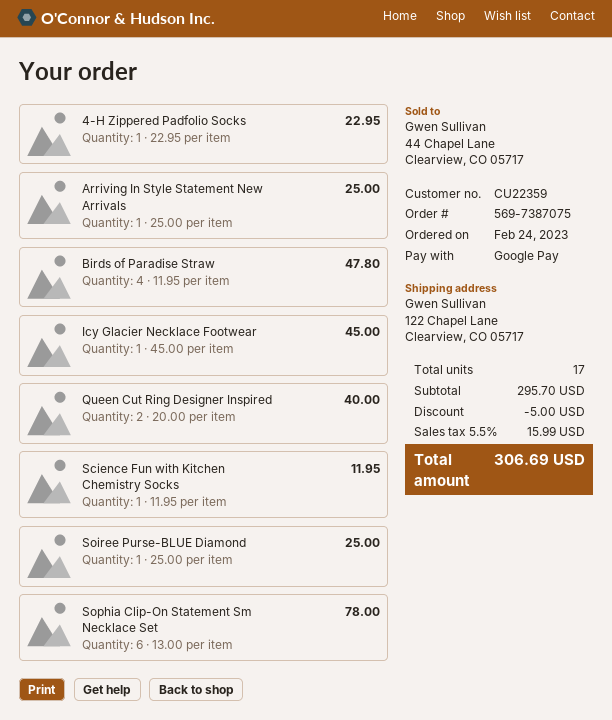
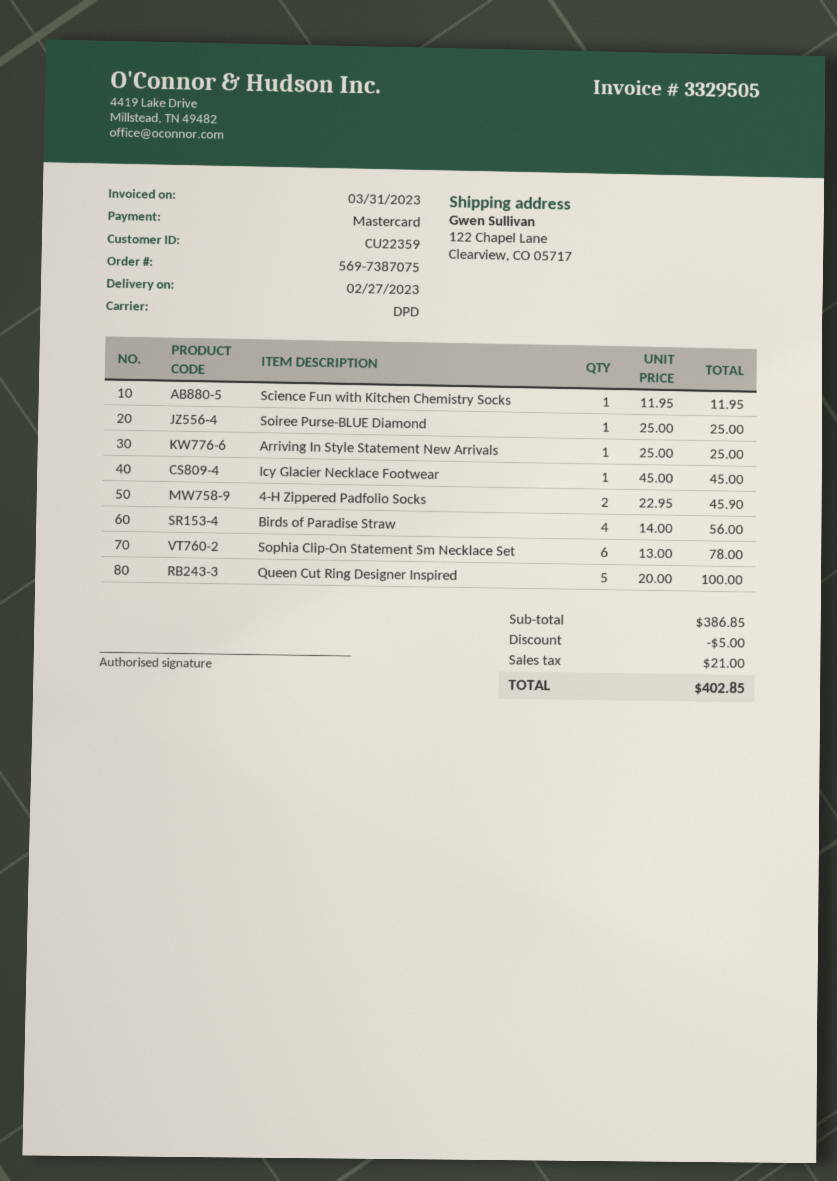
payment method: Google Pay -> Mastercard
4-H Zippered Padfolio Socks: 1 x 22.95 = 22.95 -> 2 x 22.95 = 45.90
Birds of Paradise Straw: 4 x 11.95 = 47.80 -> 4 x 14.00 = 56.00
Queen Cut Ring Designer Inspired: 2 x 20.00 = 40.00 -> 5 x 20.00 = 100.00
subtotal: 295.70 -> 386.85
tax: 15.99 -> 21.00
total: 306.69 -> 402.85

